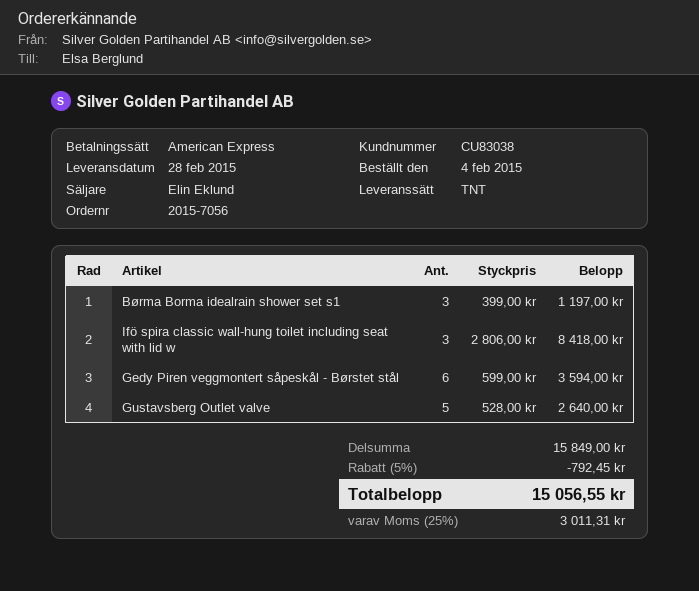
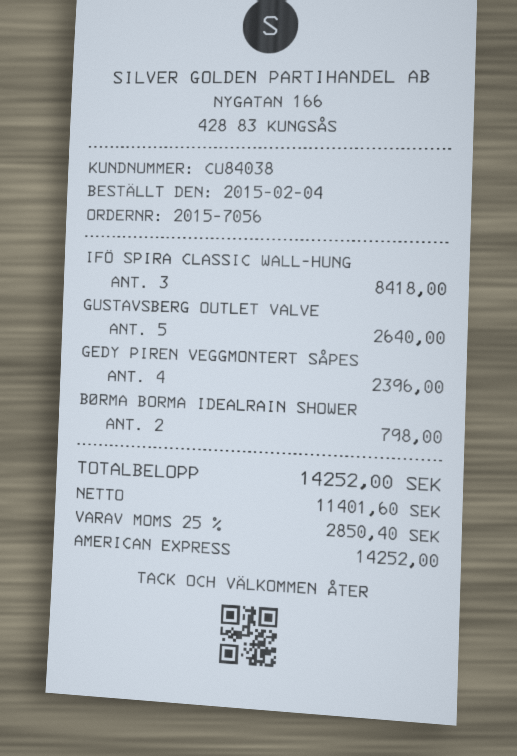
customer number: CU83038 -> CU84038
Børma Borma idealrain shower set s1: 3 for 1197.00 -> 2 for 798.00
Gedy Piren veggmontert såpeskål - Børstet stål: 6 for 3594.00 -> 4 for 2396.00
discount: 5% = 792.45 -> none
tax: 25% = 3011.31 -> 25% = 2850.40
total: 15056.55 -> 14252.00

